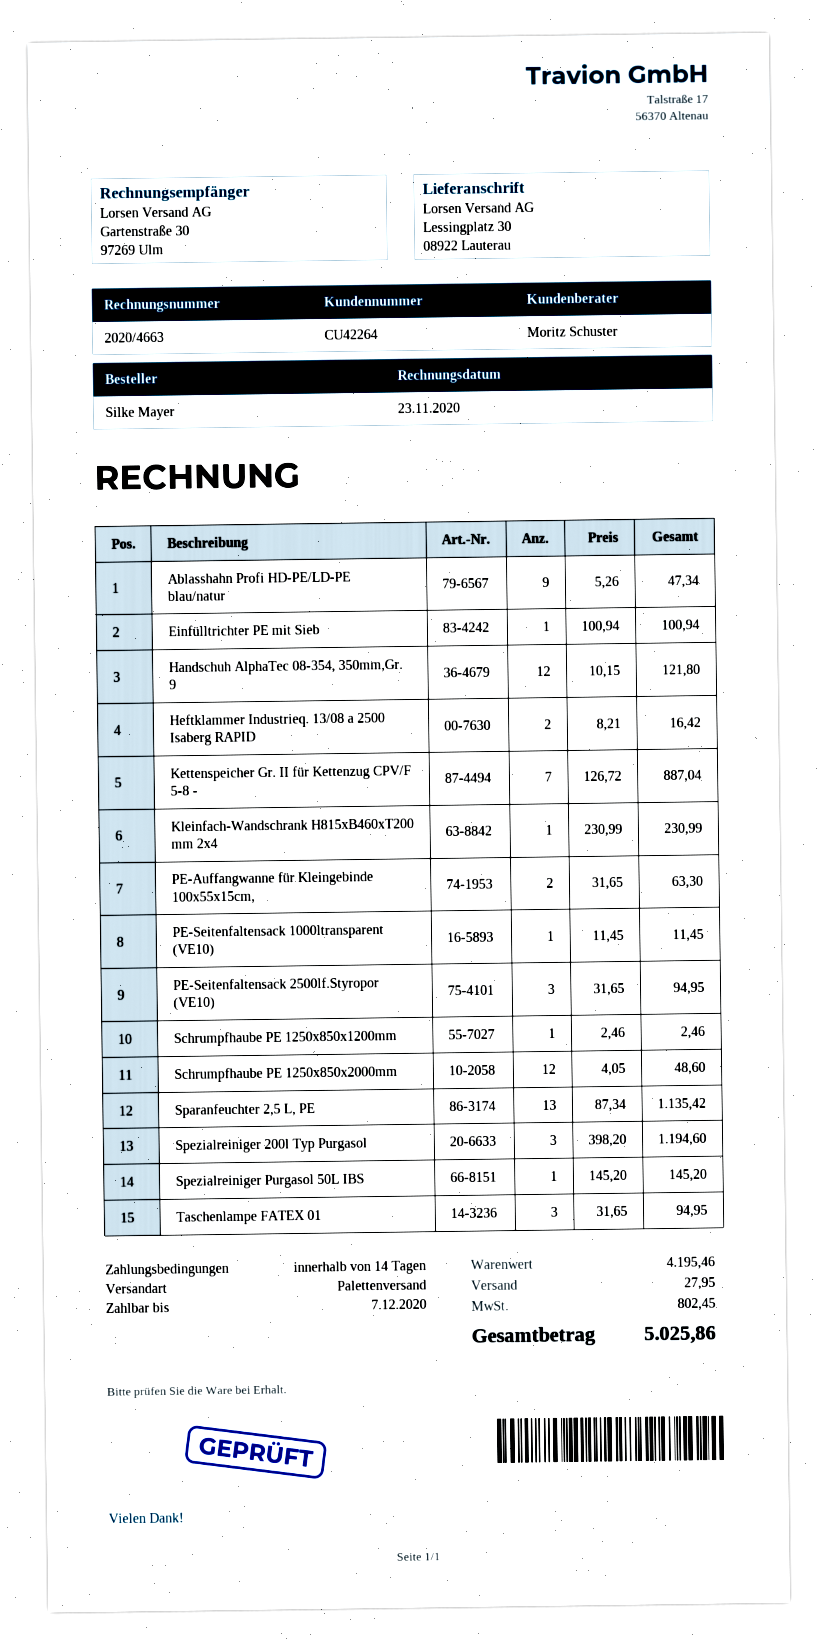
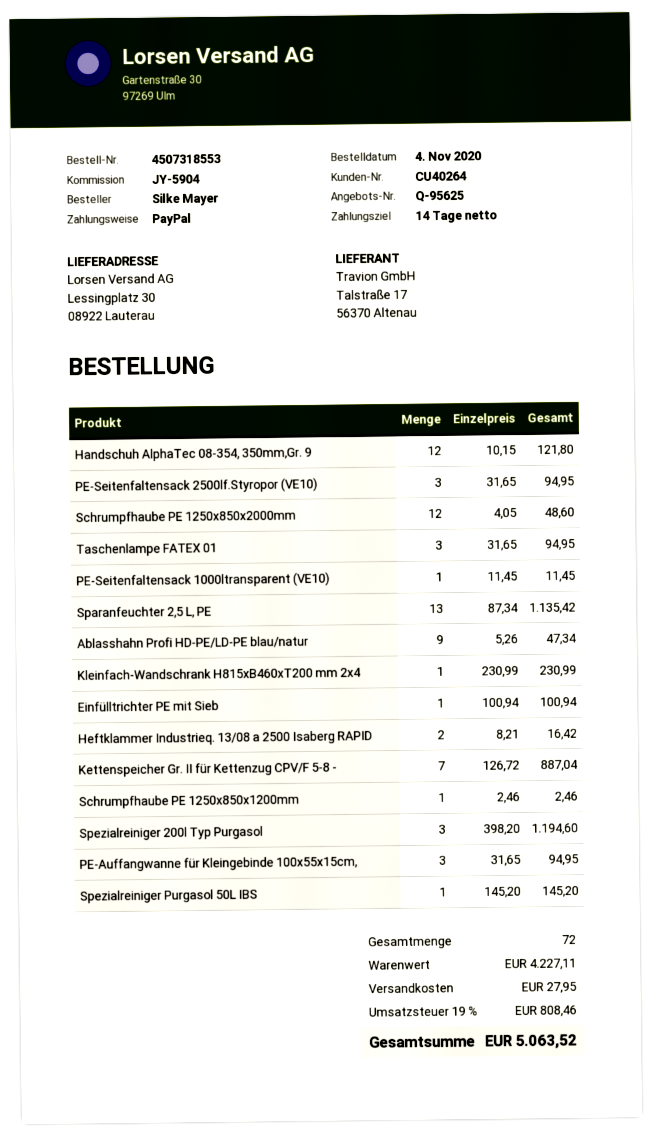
customer number: CU42264 -> CU40264
PE-Auffangwanne für Kleingebinde 100x55x15cm,: 2 x 31.65 = 63.30 -> 3 x 31.65 = 94.95
subtotal: 4195.46 -> 4227.11
tax: 802.45 -> 808.46
total: 5025.86 -> 5063.52

